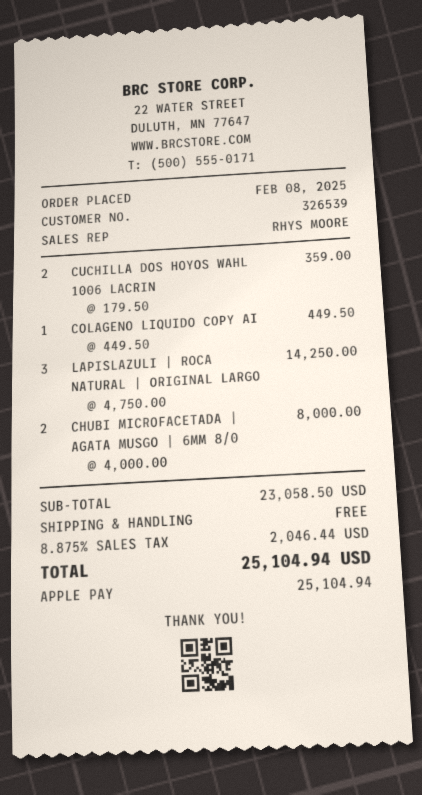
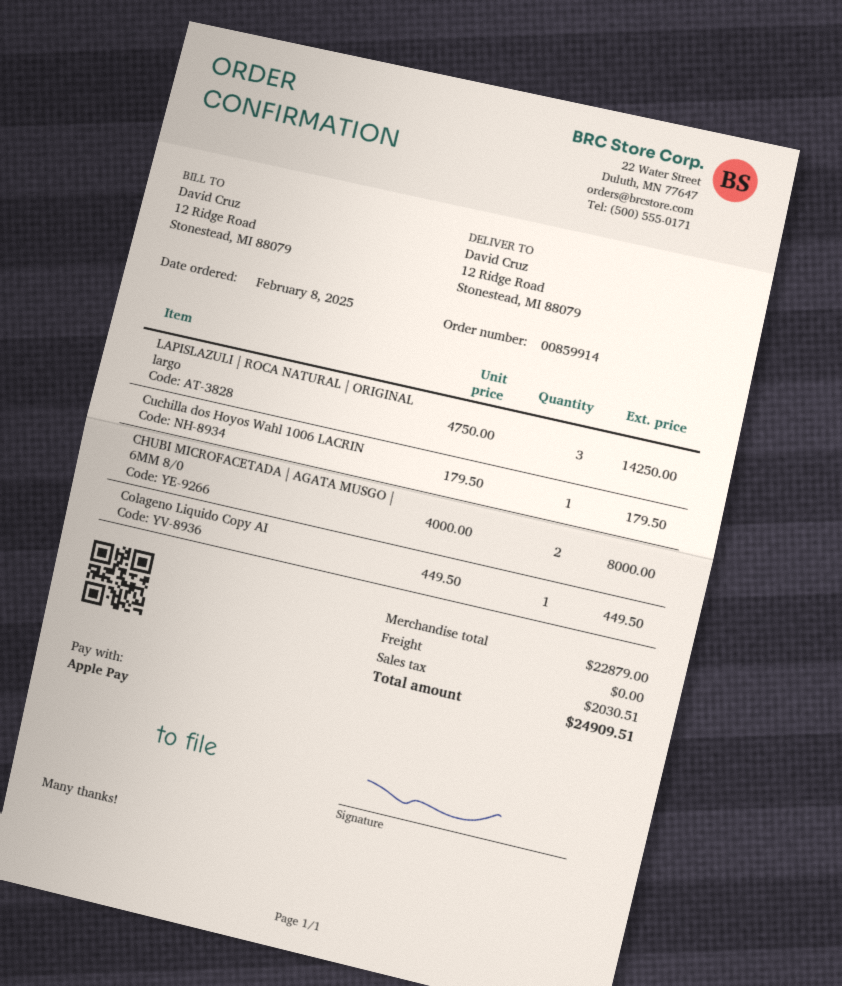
CUCHILLA DOS HOYOS WAHL 1006 LACRIN: 2 x 179.50 = 359.00 -> 1 x 179.50 = 179.50
subtotal: 23058.50 -> 22879.00
tax: 2046.44 -> 2030.51
total: 25104.94 -> 24909.51

